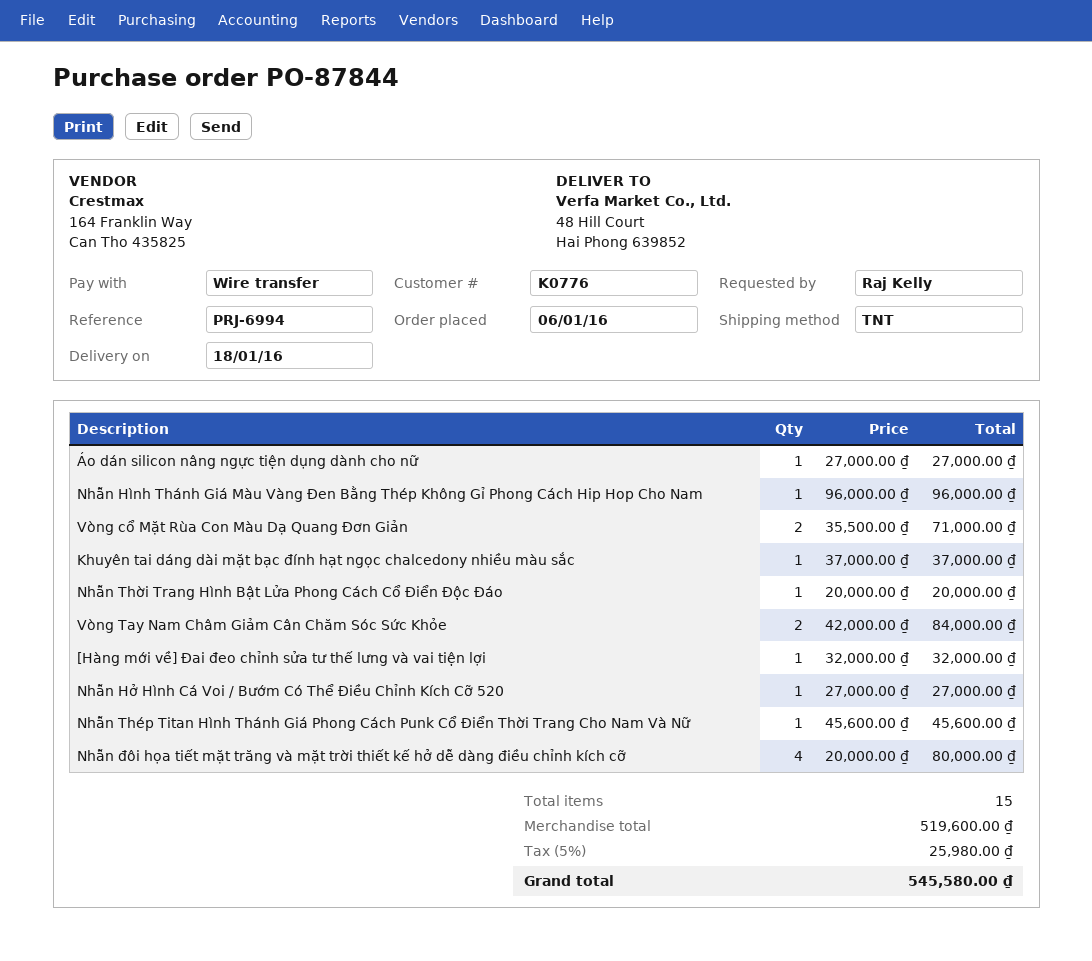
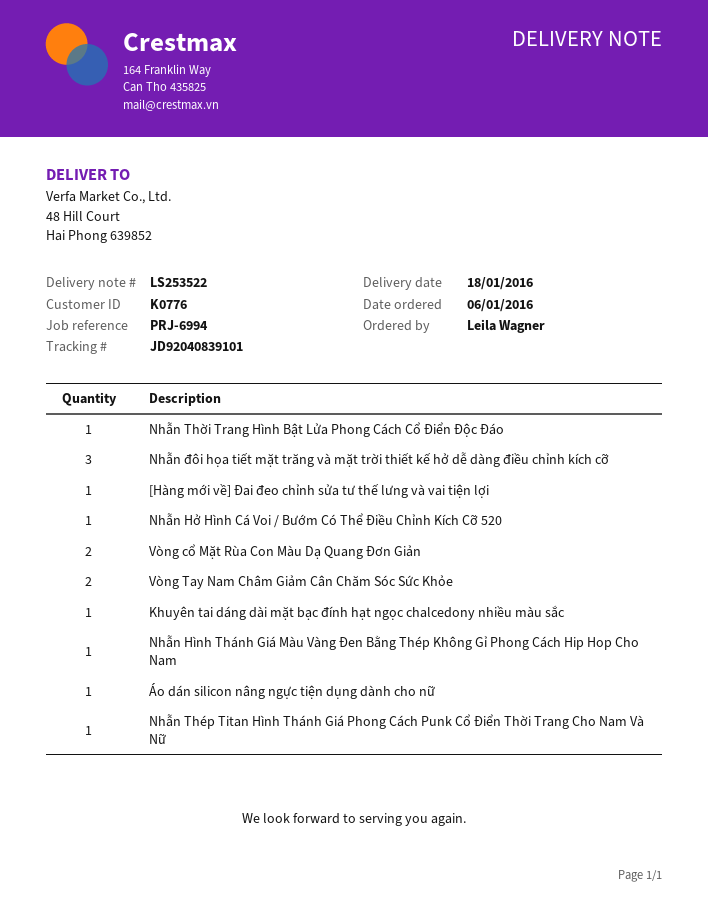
ordered by: Raj Kelly -> Leila Wagner
Nhẫn đôi họa tiết mặt trăng và mặt trời thiết kế hở dễ dàng điều chỉnh kích cỡ: 4 -> 3

